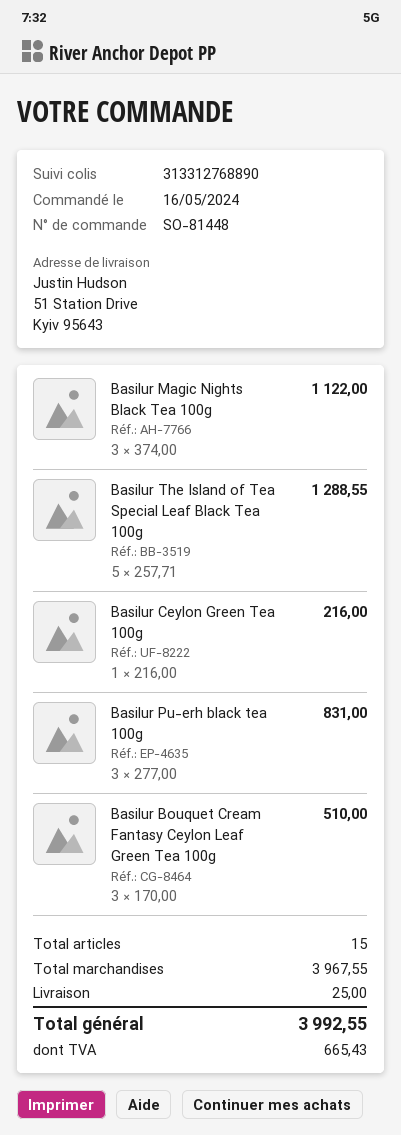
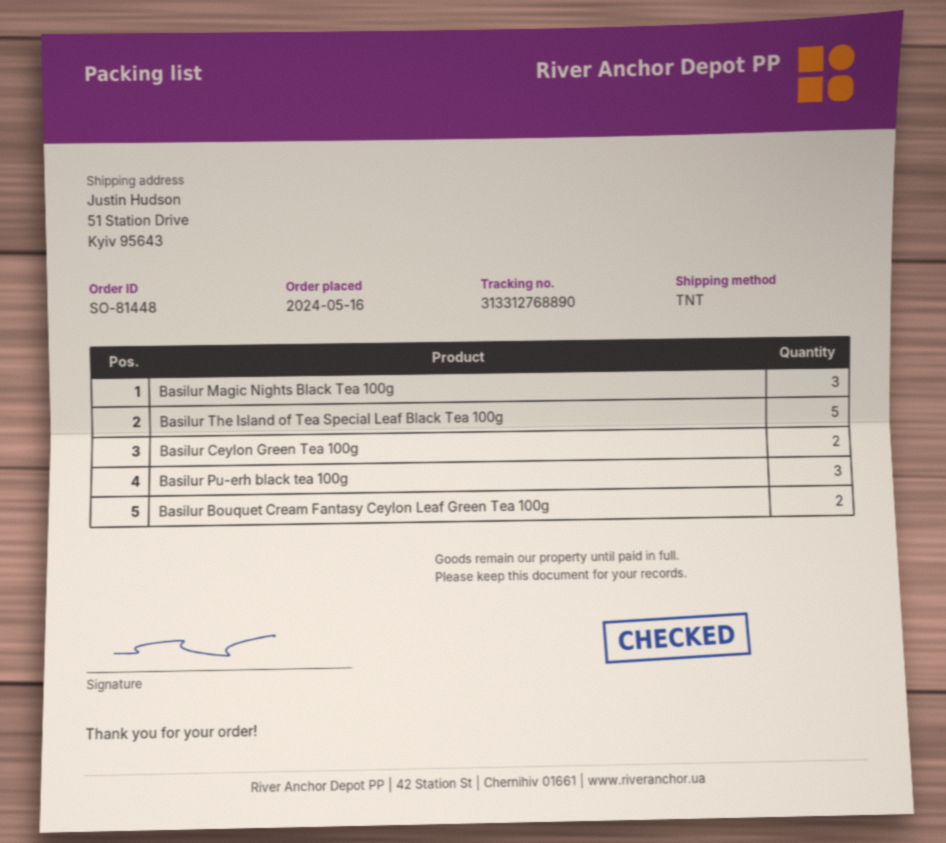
Basilur Ceylon Green Tea 100g: 1 -> 2
Basilur Bouquet Cream Fantasy Ceylon Leaf Green Tea 100g: 3 -> 2

